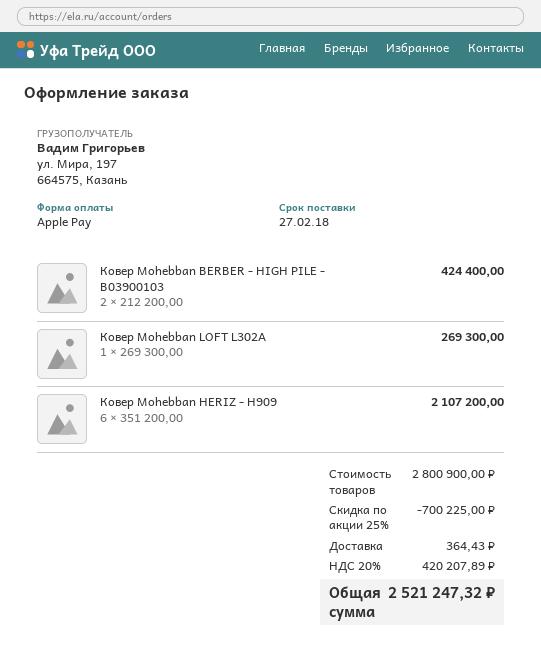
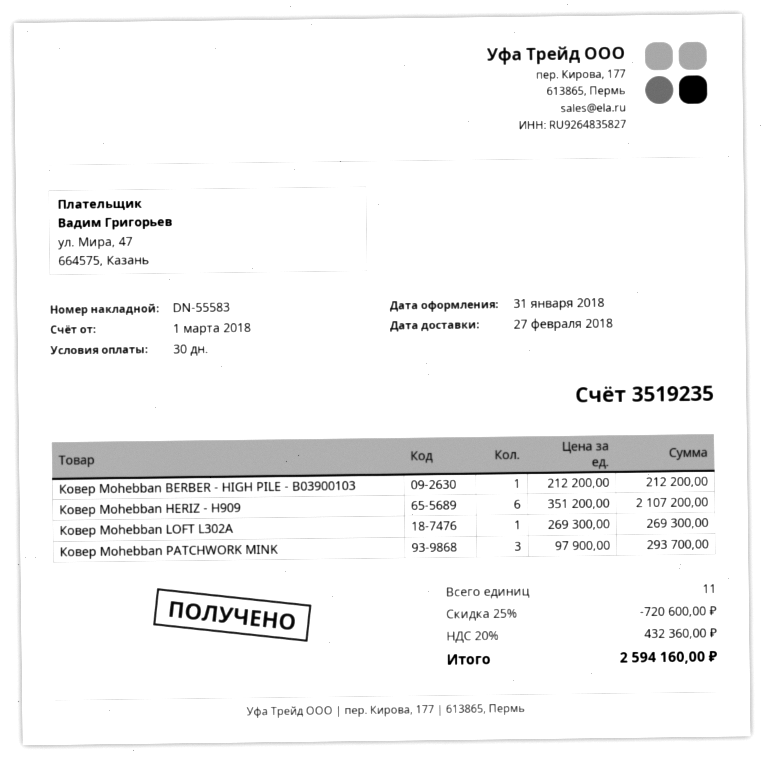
Ковер Mohebban BERBER - HIGH PILE - B03900103: 2 x 212200.00 = 424400.00 -> 1 x 212200.00 = 212200.00
Ковер Mohebban PATCHWORK MINK: none -> 3 x 97900.00 = 293700.00
discount: 25% = 700225.00 -> 25% = 720600.00
shipping: 364.43 -> none
tax: 20% = 420207.89 -> 20% = 432360.00
total: 2521247.32 -> 2594160.00

